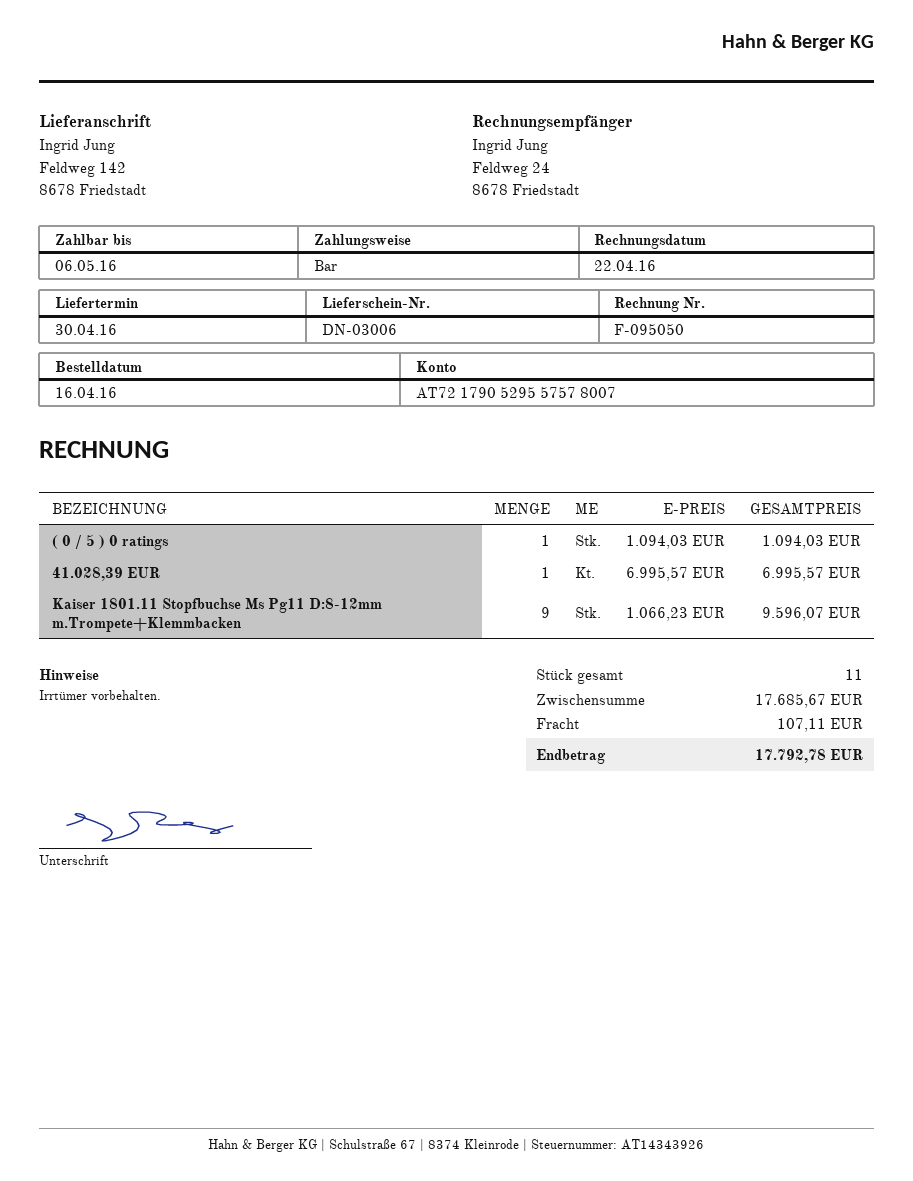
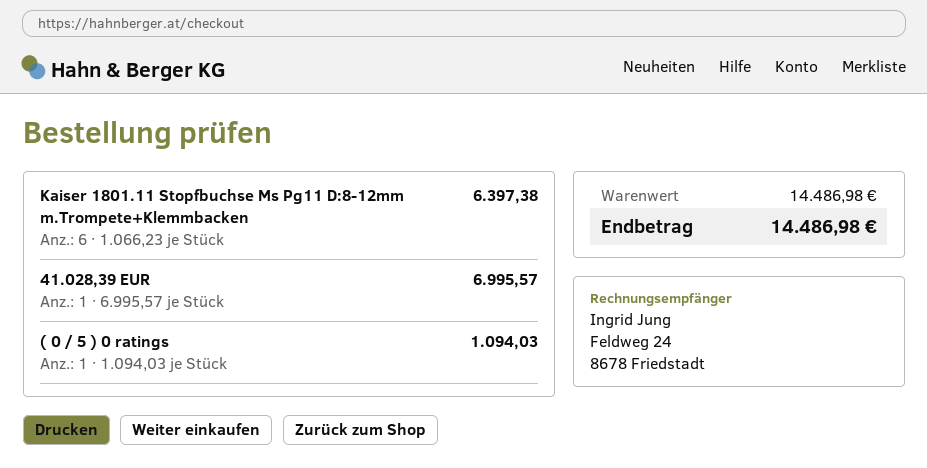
Kaiser 1801.11 Stopfbuchse Ms Pg11 D:8-12mm m.Trompete+Klemmbacken: 9 x 1066.23 = 9596.07 -> 6 x 1066.23 = 6397.38
subtotal: 17685.67 -> 14486.98
shipping: 107.11 -> none
total: 17792.78 -> 14486.98

